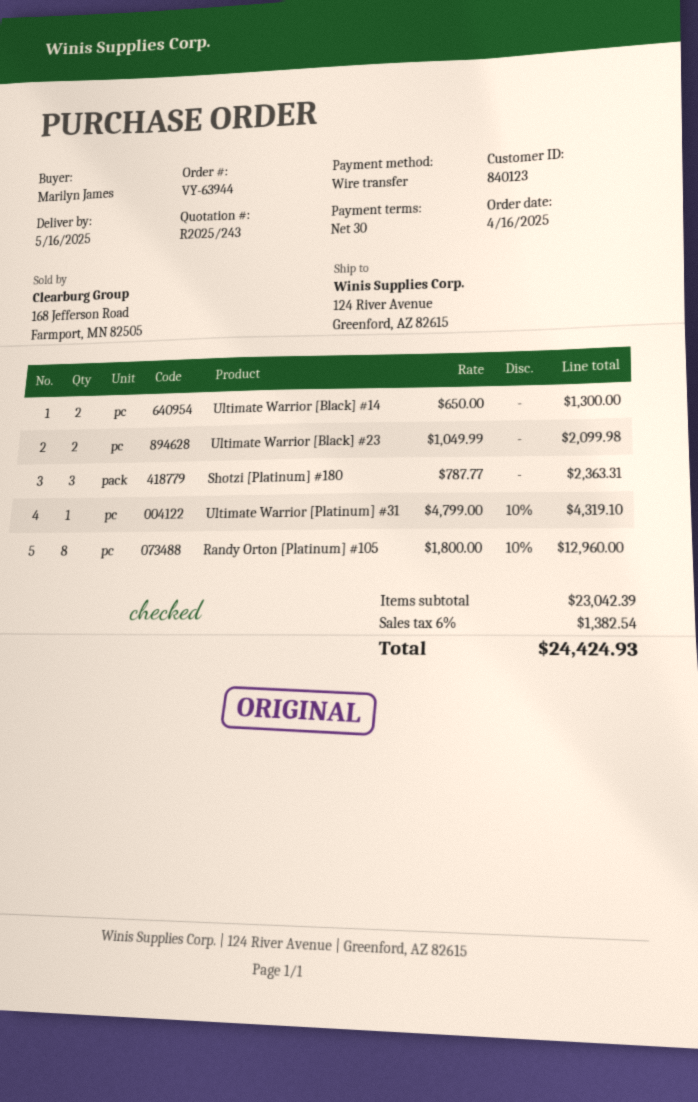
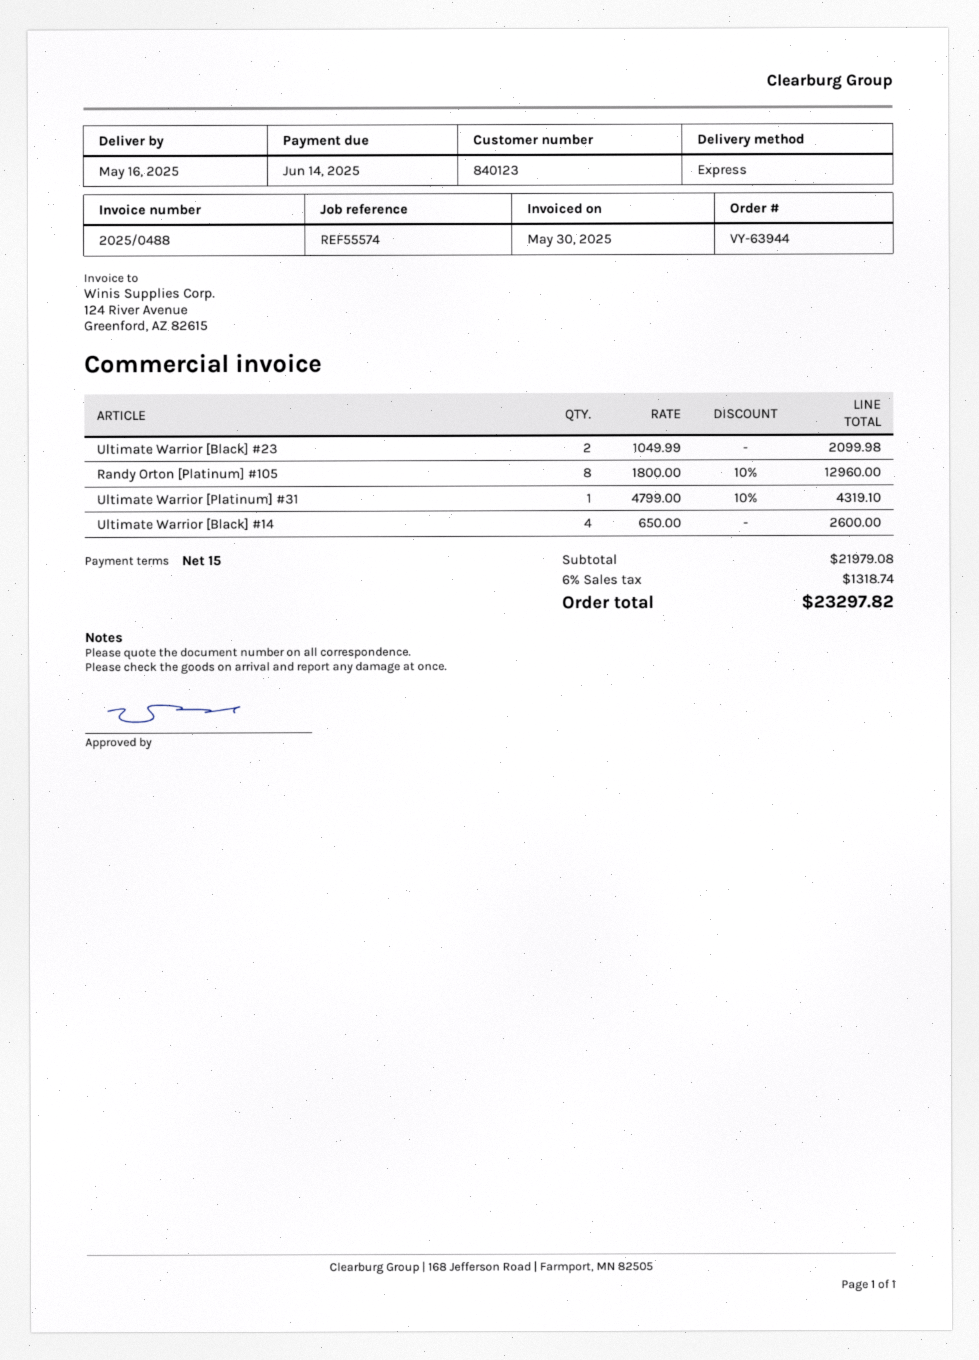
payment terms: 30 days -> 15 days
Ultimate Warrior [Black] #14: 2 x 650.00 = 1300.00 -> 4 x 650.00 = 2600.00
Shotzi [Platinum] #180: 3 x 787.77 = 2363.31 -> none
subtotal: 23042.39 -> 21979.08
tax: 6% = 1382.54 -> 6% = 1318.74
total: 24424.93 -> 23297.82

